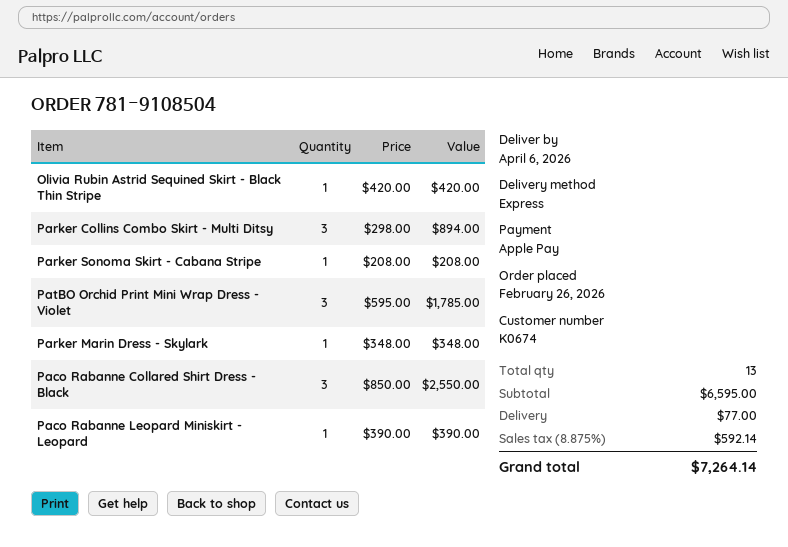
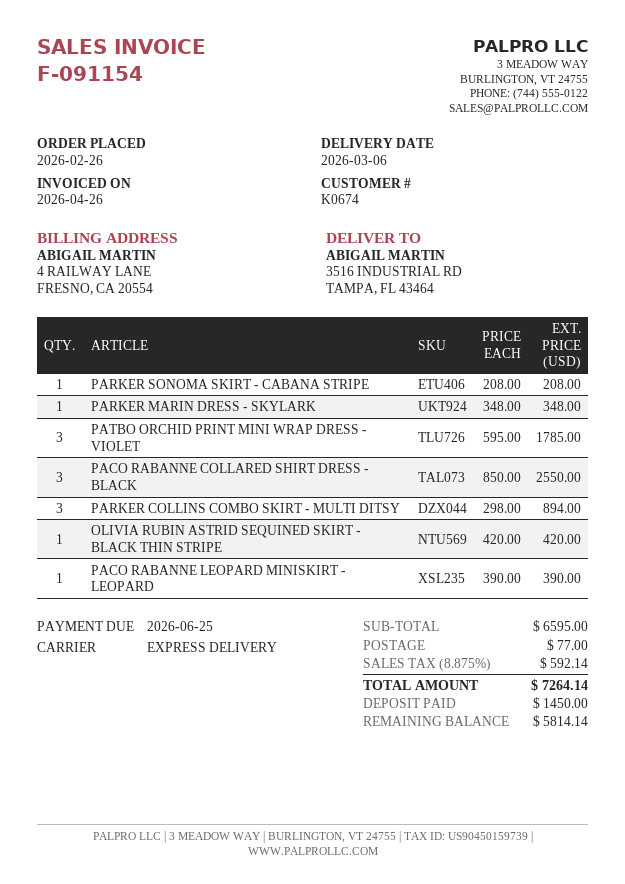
delivery date: 2026-04-06 -> 2026-03-06

